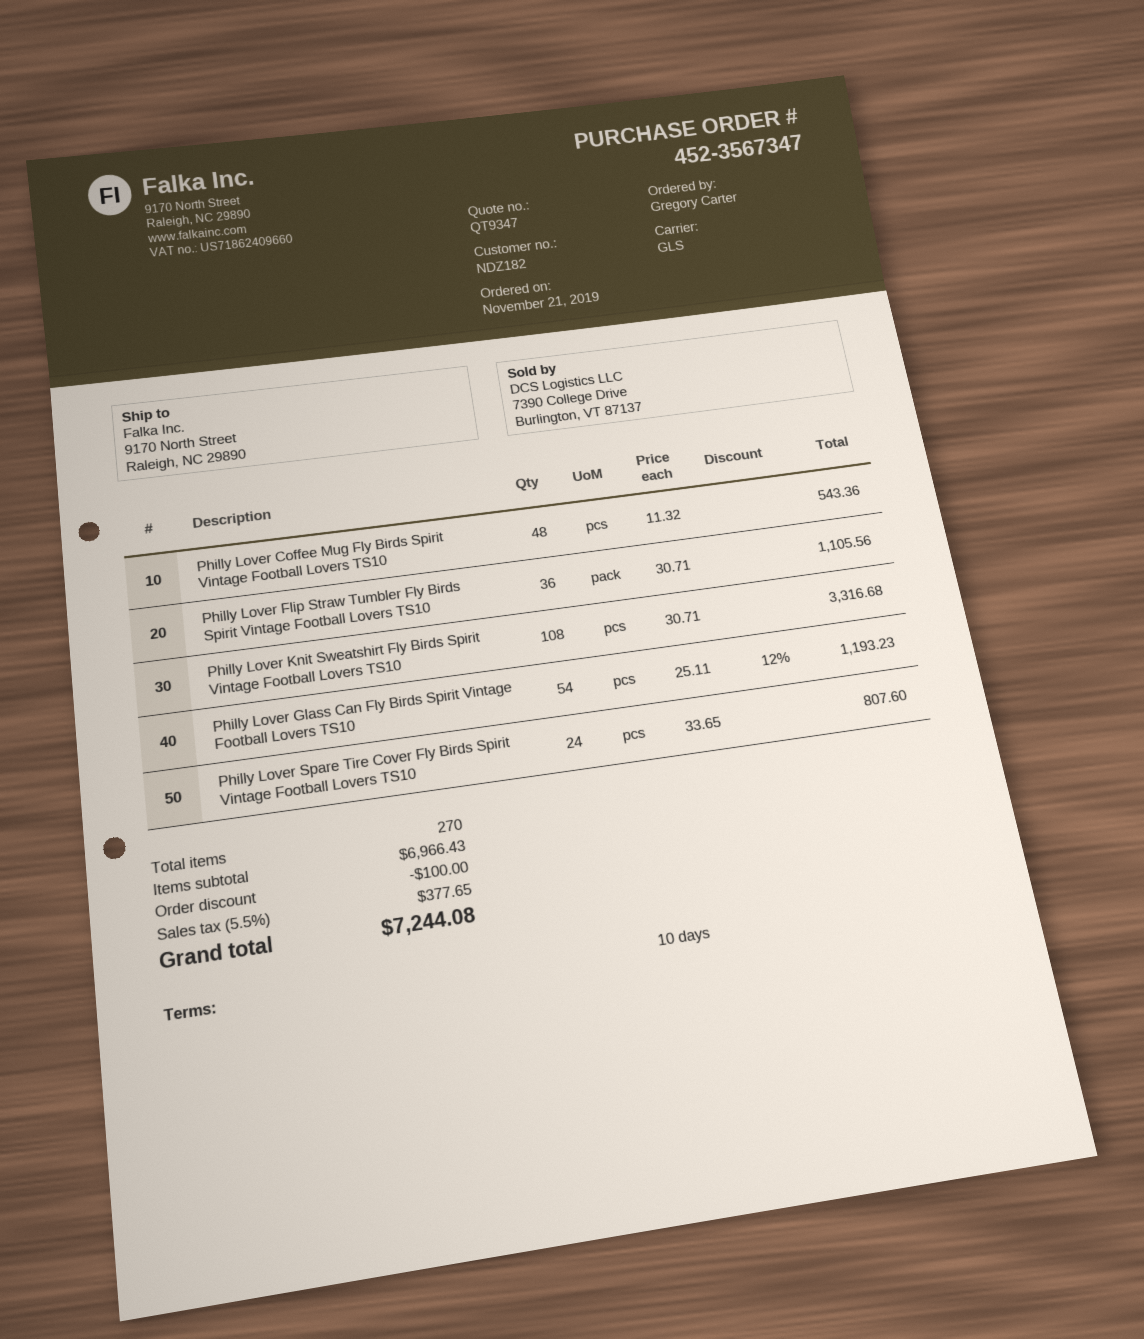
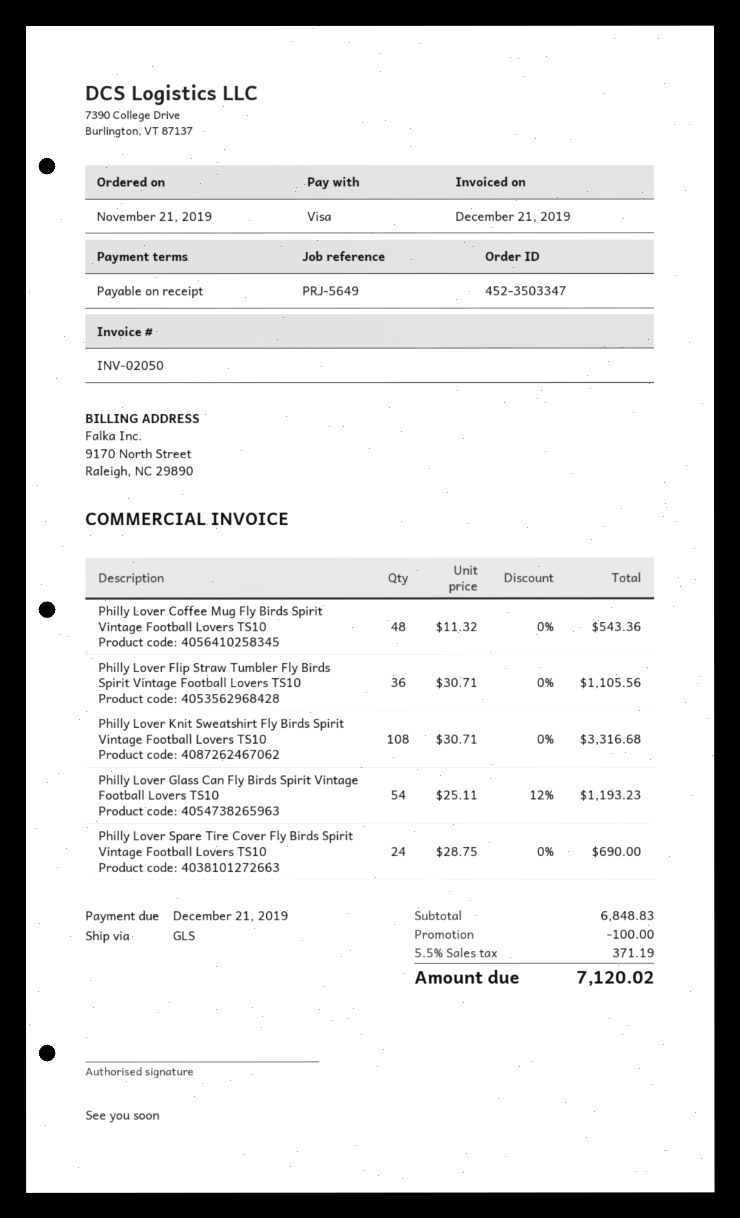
order number: 452-3567347 -> 452-3503347
payment terms: 10 days -> on receipt
Philly Lover Spare Tire Cover Fly Birds Spirit Vintage Football Lovers TS10: 24 x 33.65 = 807.60 -> 24 x 28.75 = 690.00
subtotal: 6966.43 -> 6848.83
tax: 5.5% = 377.65 -> 5.5% = 371.19
total: 7244.08 -> 7120.02

